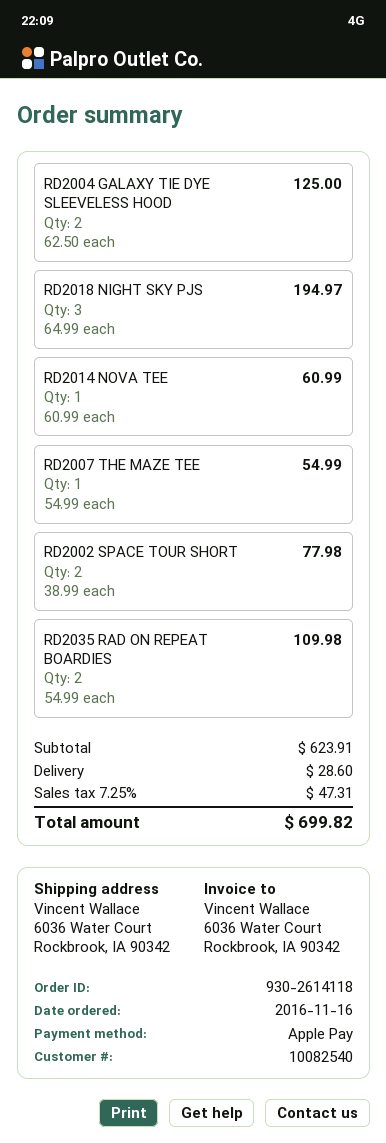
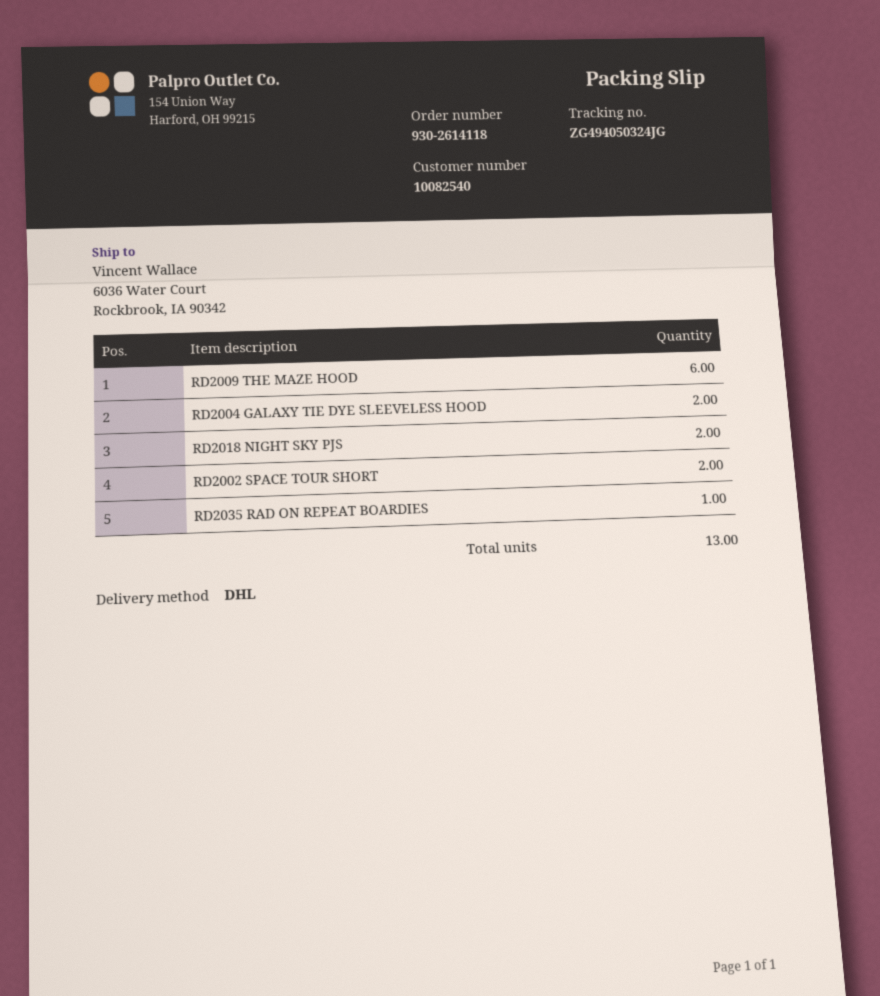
RD2018 NIGHT SKY PJS: 3 -> 2
RD2014 NOVA TEE: 1 -> none
RD2007 THE MAZE TEE: 1 -> none
RD2035 RAD ON REPEAT BOARDIES: 2 -> 1
RD2009 THE MAZE HOOD: none -> 6

